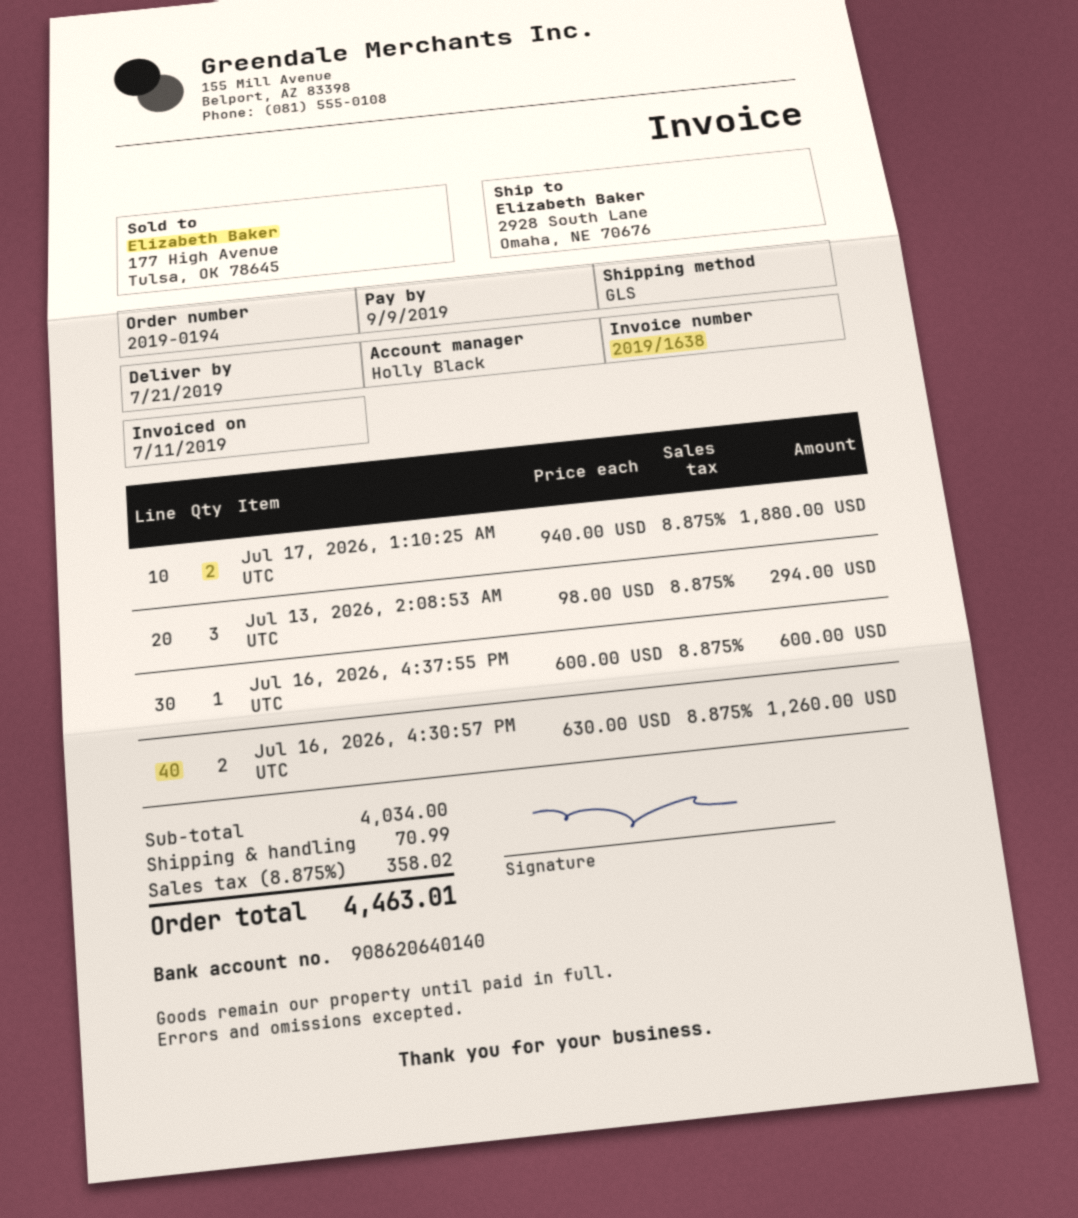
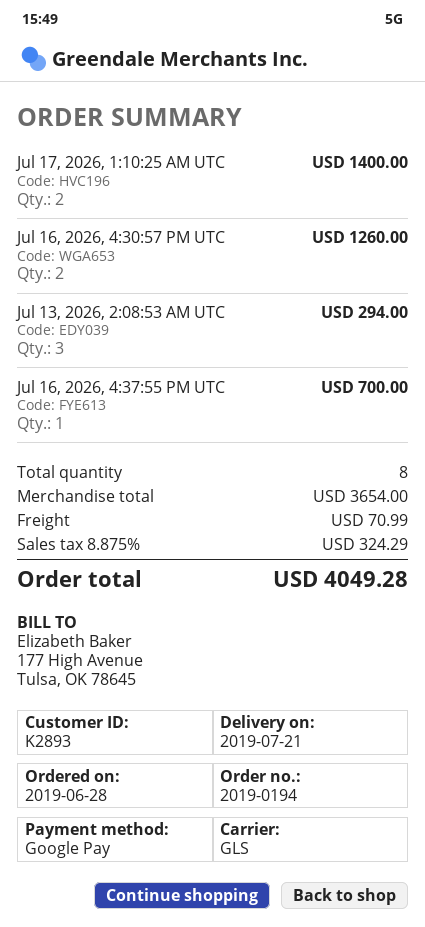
Jul 17, 2026, 1:10:25 AM UTC: 2 for 1880.00 -> 2 for 1400.00
Jul 16, 2026, 4:37:55 PM UTC: 1 for 600.00 -> 1 for 700.00
subtotal: 4034.00 -> 3654.00
tax: 8.875% = 358.02 -> 8.875% = 324.29
total: 4463.01 -> 4049.28

